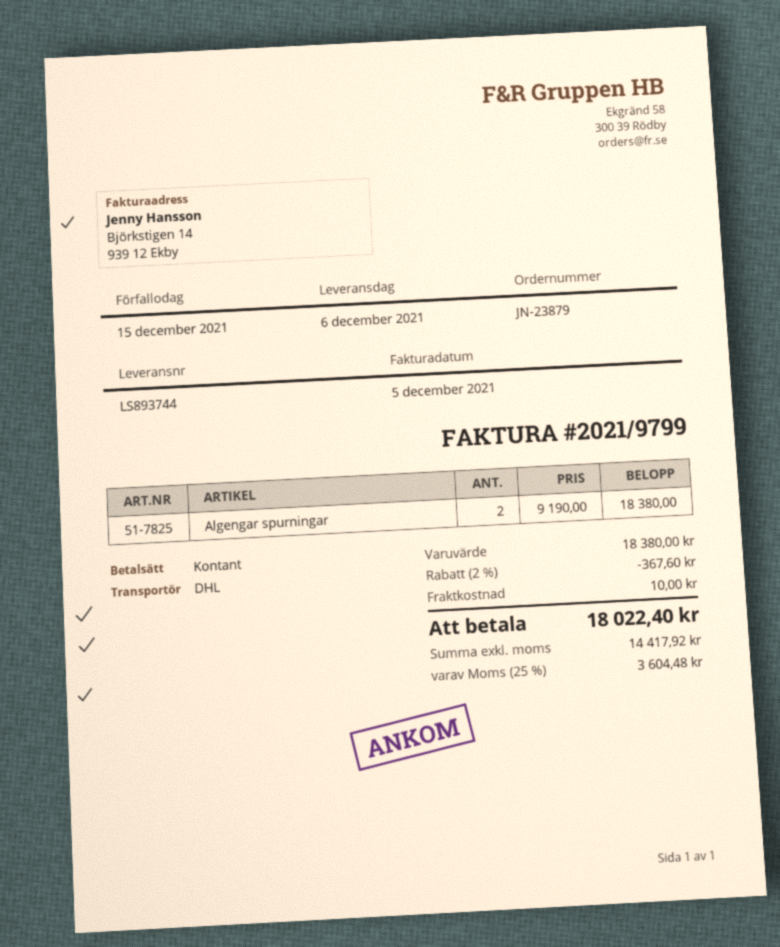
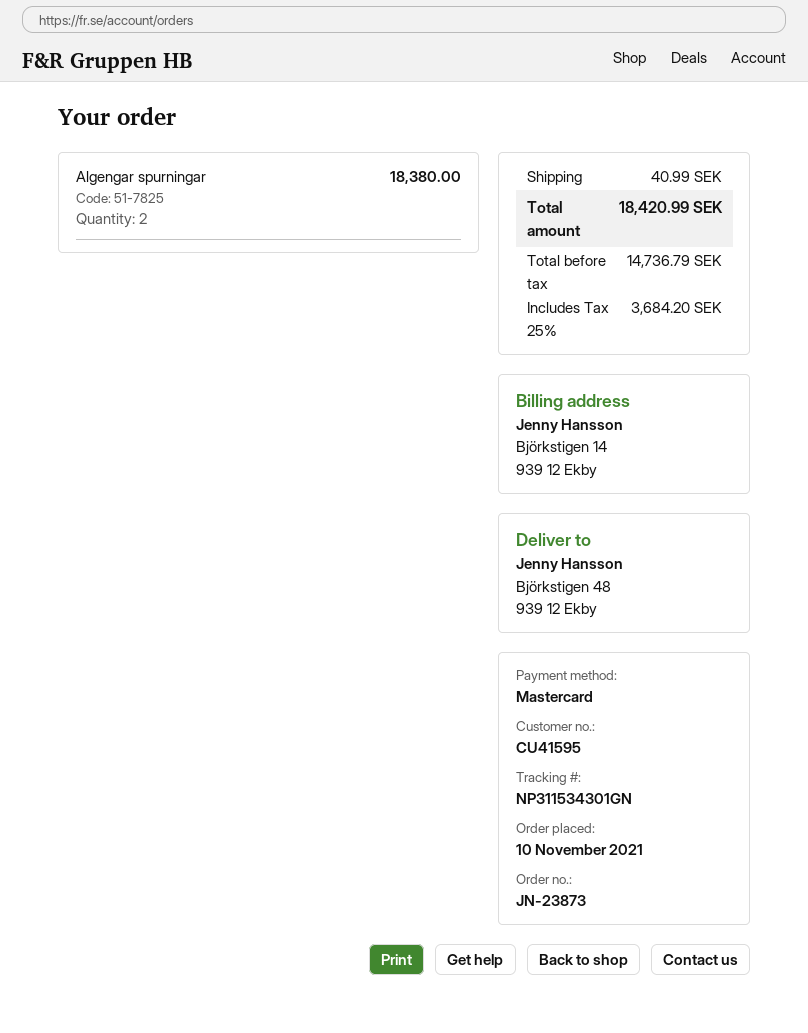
order number: JN-23879 -> JN-23873
payment method: cash -> Mastercard
discount: 2% = 367.60 -> none
shipping: 10.00 -> 40.99
net: 14417.92 -> 14736.79
tax: 25% = 3604.48 -> 25% = 3684.20
total: 18022.40 -> 18420.99

